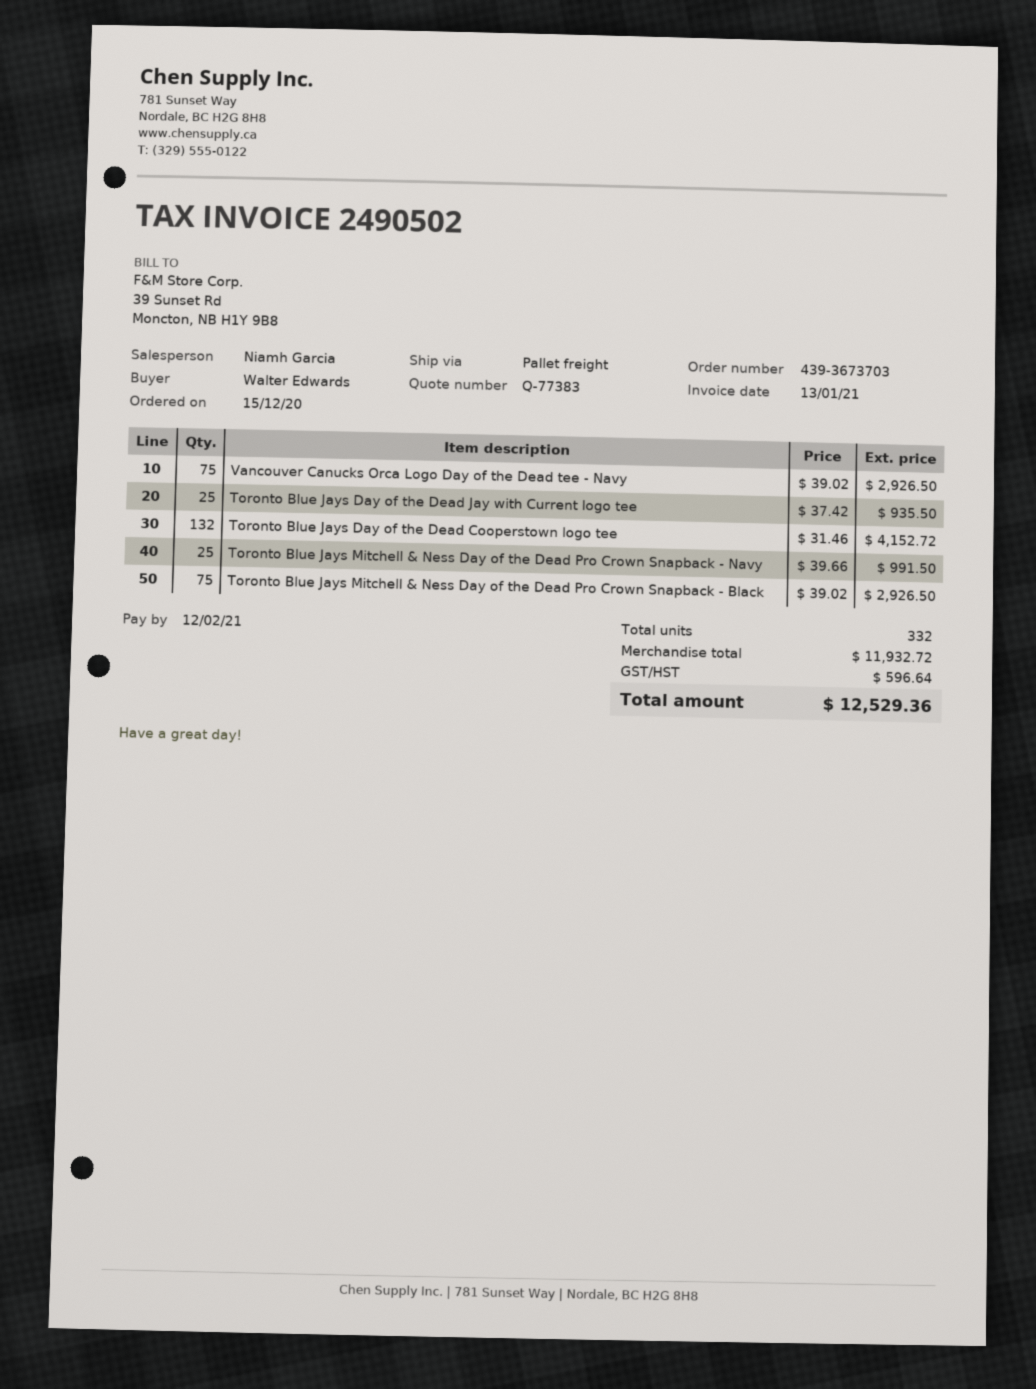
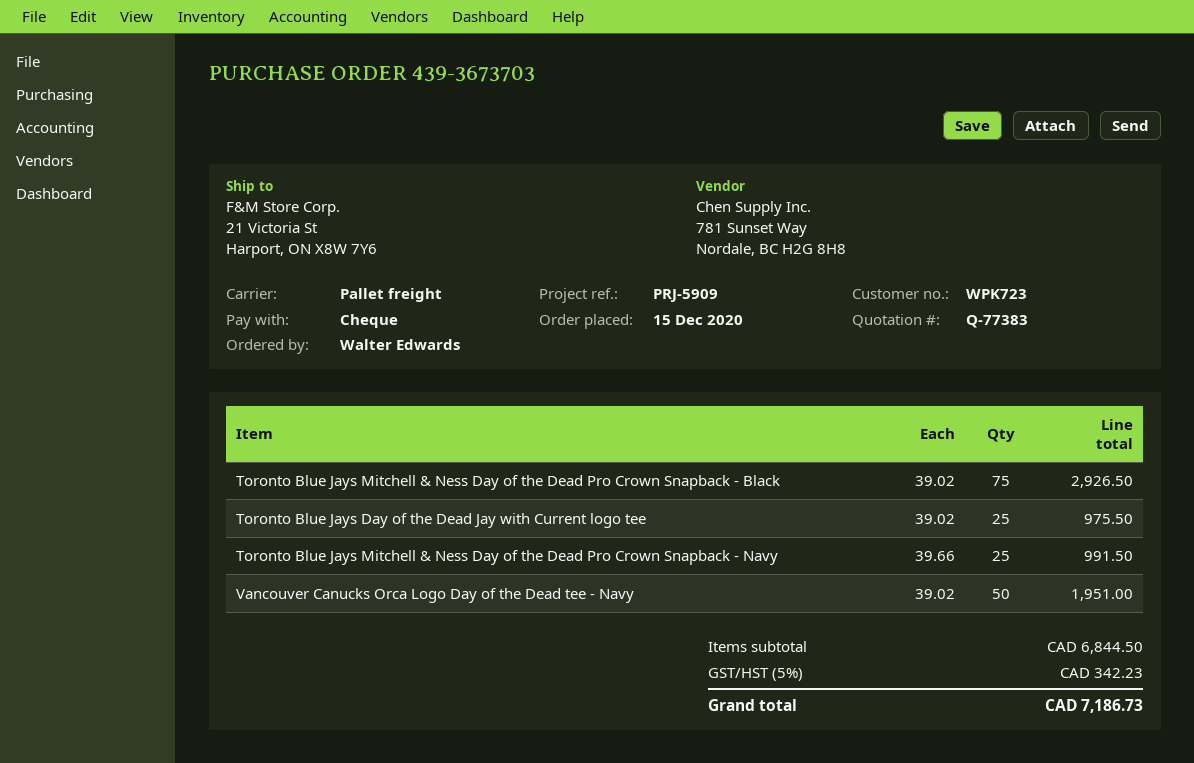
Vancouver Canucks Orca Logo Day of the Dead tee - Navy: 75 x 39.02 = 2926.50 -> 50 x 39.02 = 1951.00
Toronto Blue Jays Day of the Dead Jay with Current logo tee: 25 x 37.42 = 935.50 -> 25 x 39.02 = 975.50
Toronto Blue Jays Day of the Dead Cooperstown logo tee: 132 x 31.46 = 4152.72 -> none
subtotal: 11932.72 -> 6844.50
tax: 596.64 -> 342.23
total: 12529.36 -> 7186.73

